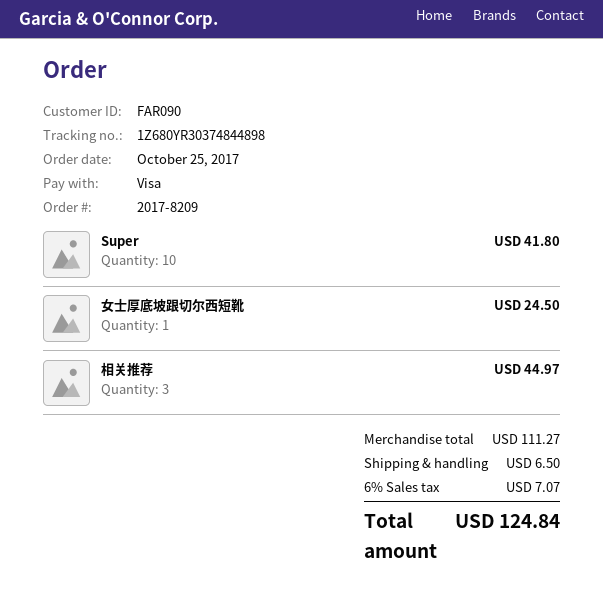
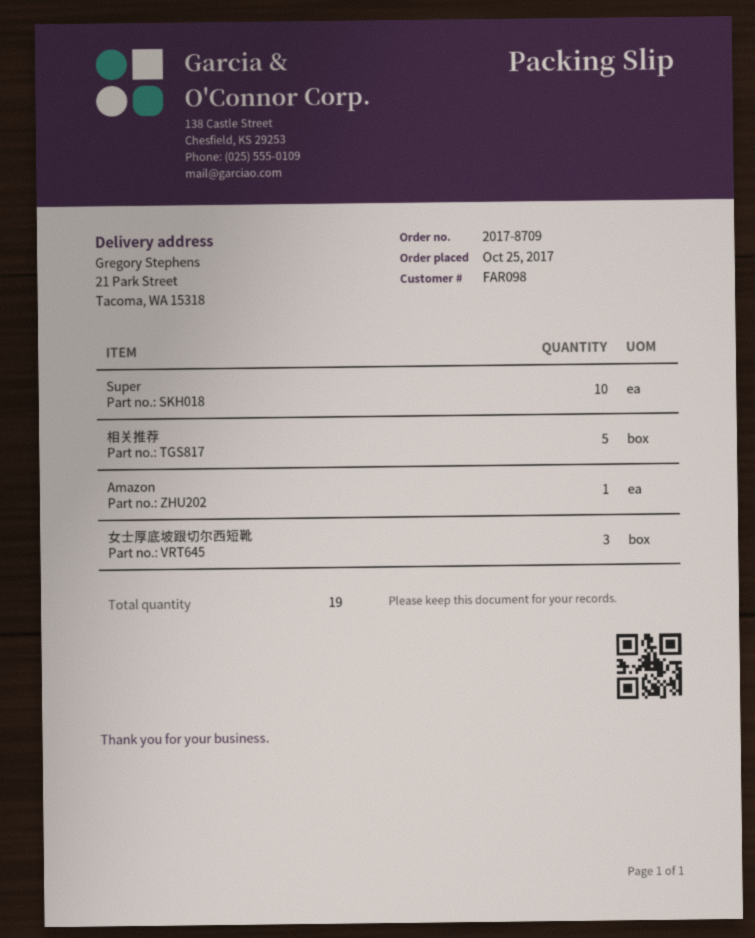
order number: 2017-8209 -> 2017-8709
customer number: FAR090 -> FAR098
女士厚底坡跟切尔西短靴: 1 -> 3
相关推荐: 3 -> 5
Amazon: none -> 1

